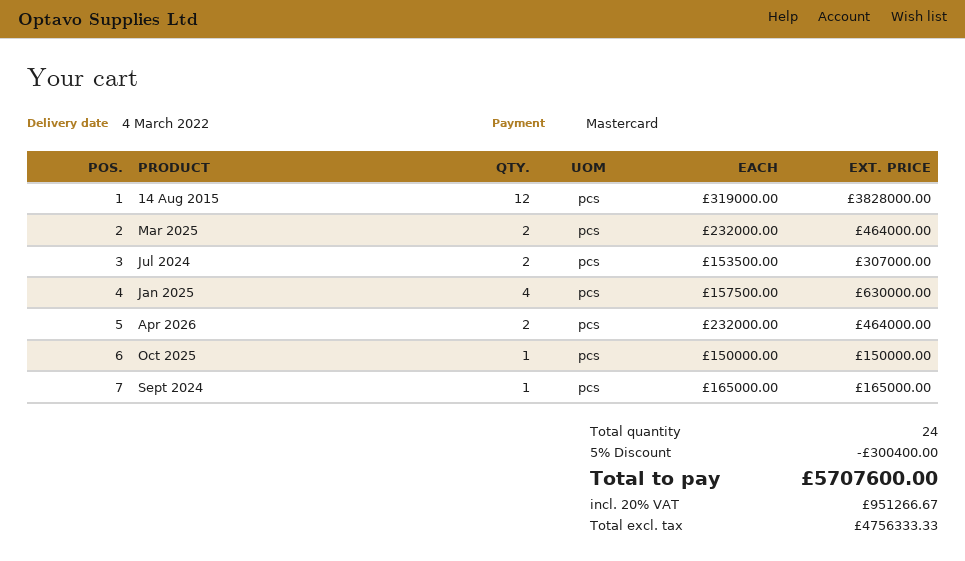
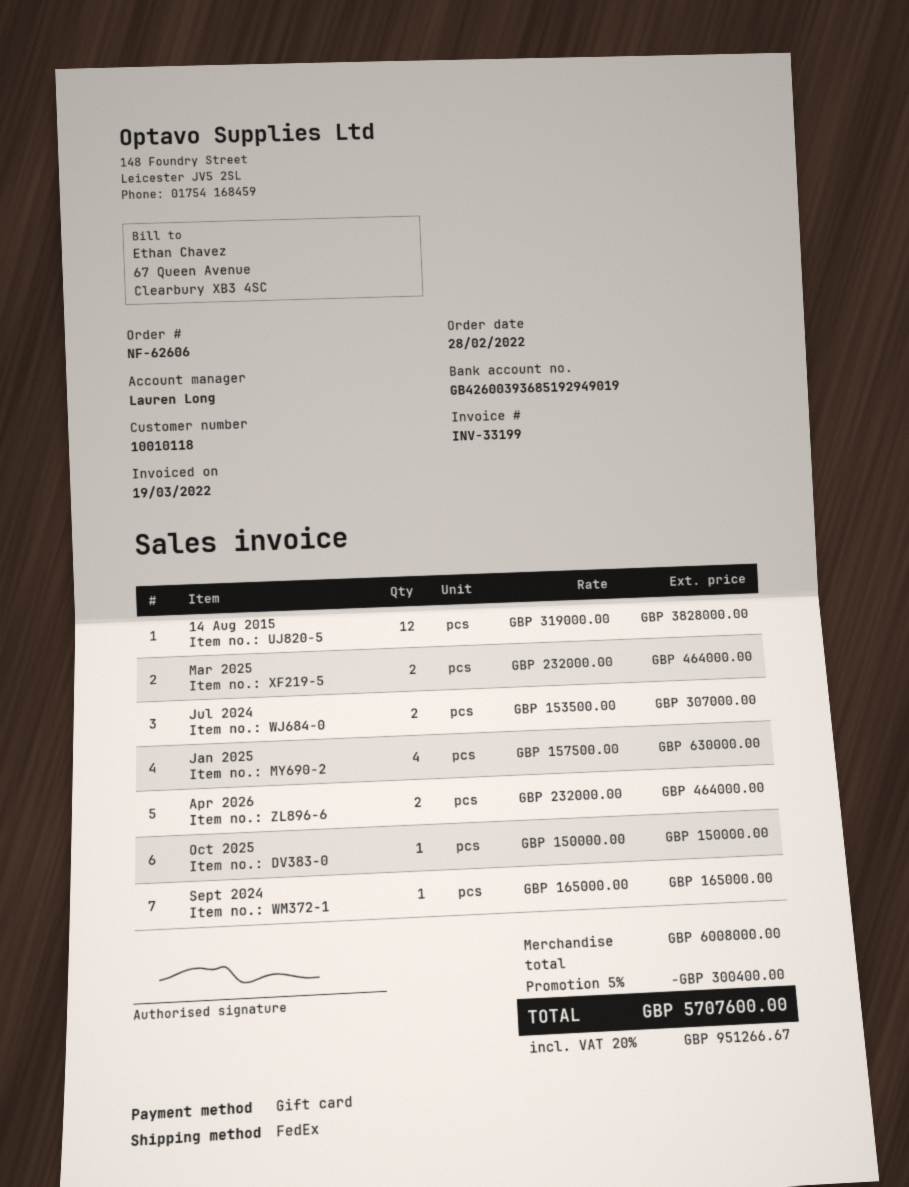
payment method: Mastercard -> gift card

